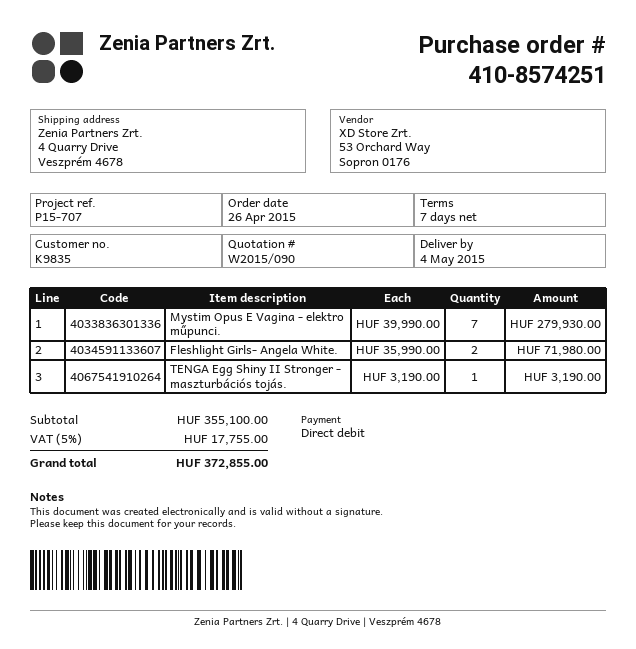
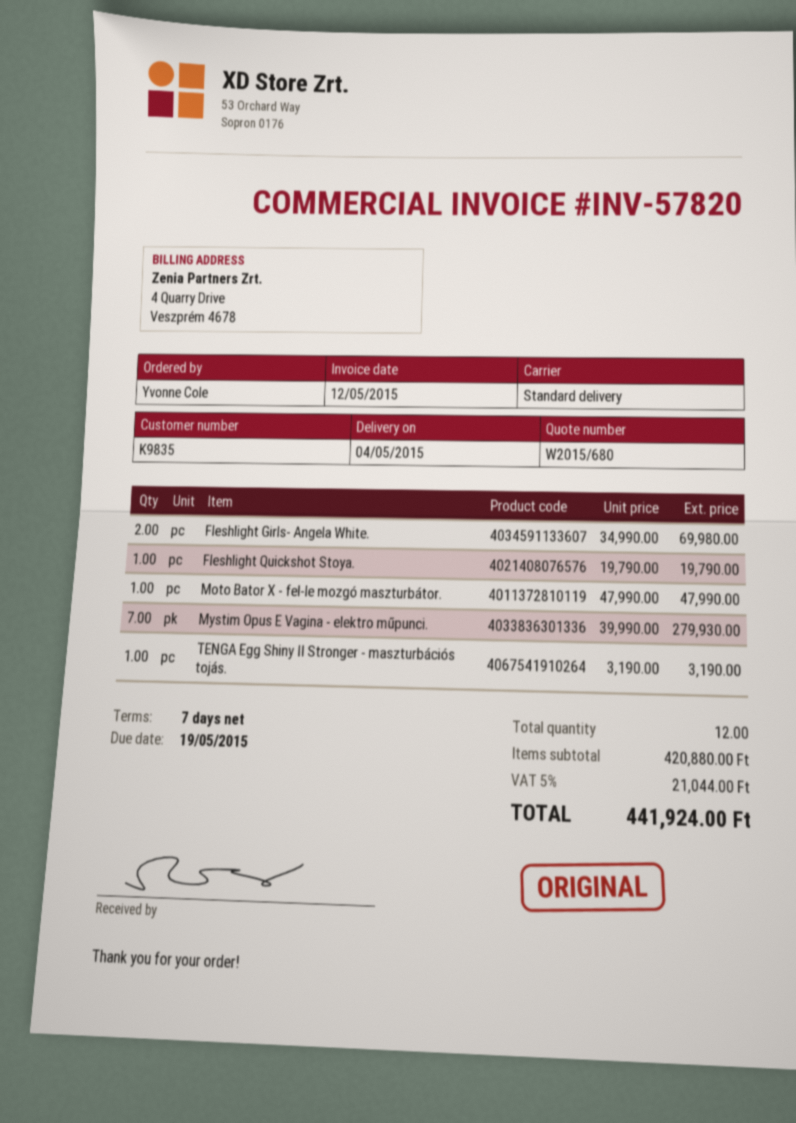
quote number: W2015/090 -> W2015/680
Fleshlight Girls- Angela White.: 2 x 35990.00 = 71980.00 -> 2 x 34990.00 = 69980.00
Fleshlight Quickshot Stoya.: none -> 1 x 19790.00 = 19790.00
Moto Bator X - fel-le mozgó maszturbátor.: none -> 1 x 47990.00 = 47990.00
subtotal: 355100.00 -> 420880.00
tax: 5% = 17755.00 -> 5% = 21044.00
total: 372855.00 -> 441924.00

